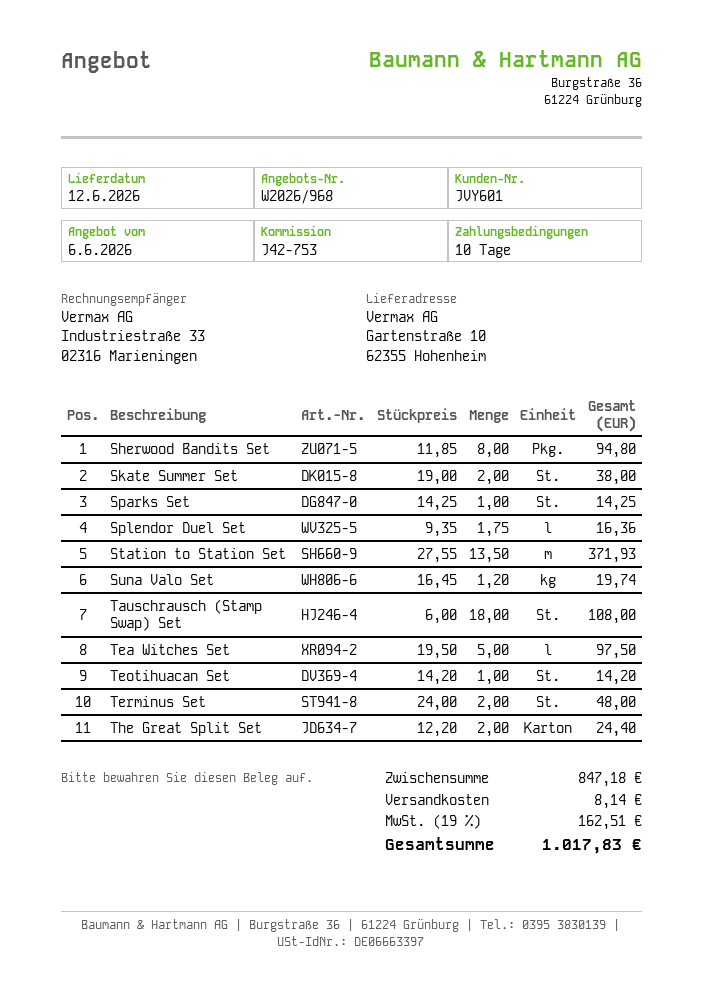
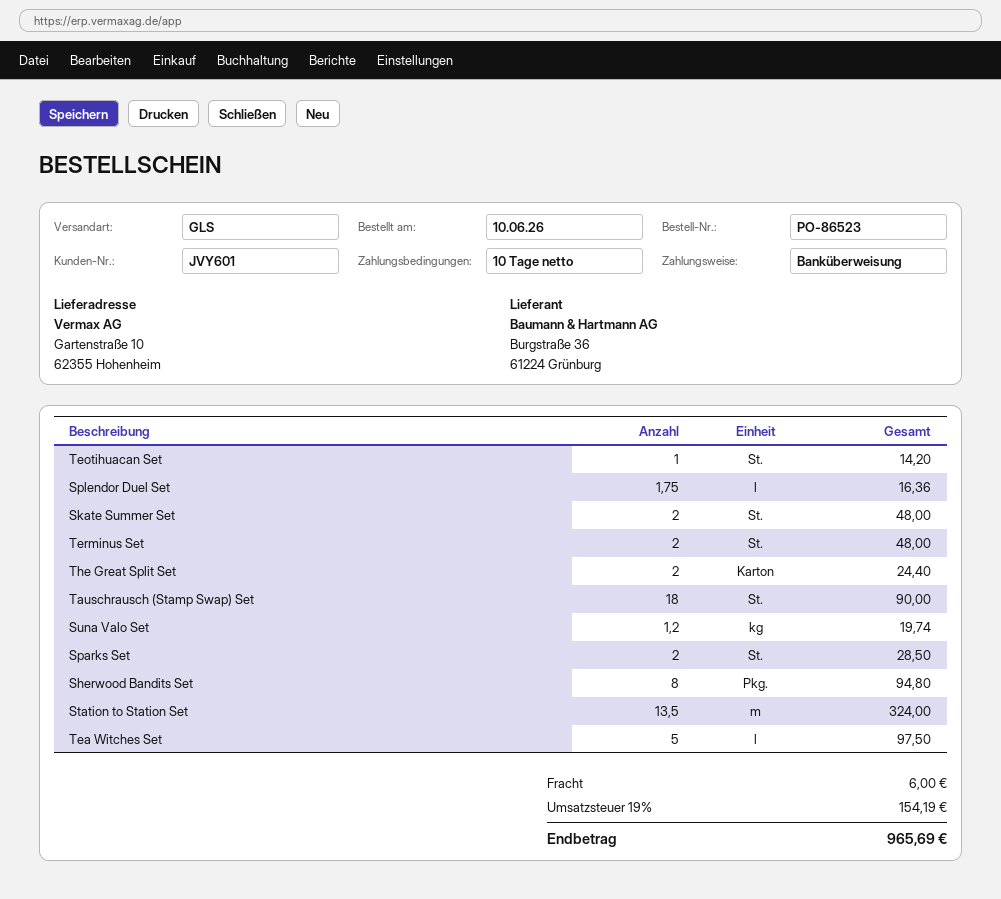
Skate Summer Set: 2 for 38.00 -> 2 for 48.00
Sparks Set: 1 for 14.25 -> 2 for 28.50
Station to Station Set: 13.5 for 371.93 -> 13.5 for 324.00
Tauschrausch (Stamp Swap) Set: 18 for 108.00 -> 18 for 90.00
shipping: 8.14 -> 6.00
tax: 19% = 162.51 -> 19% = 154.19
total: 1017.83 -> 965.69

